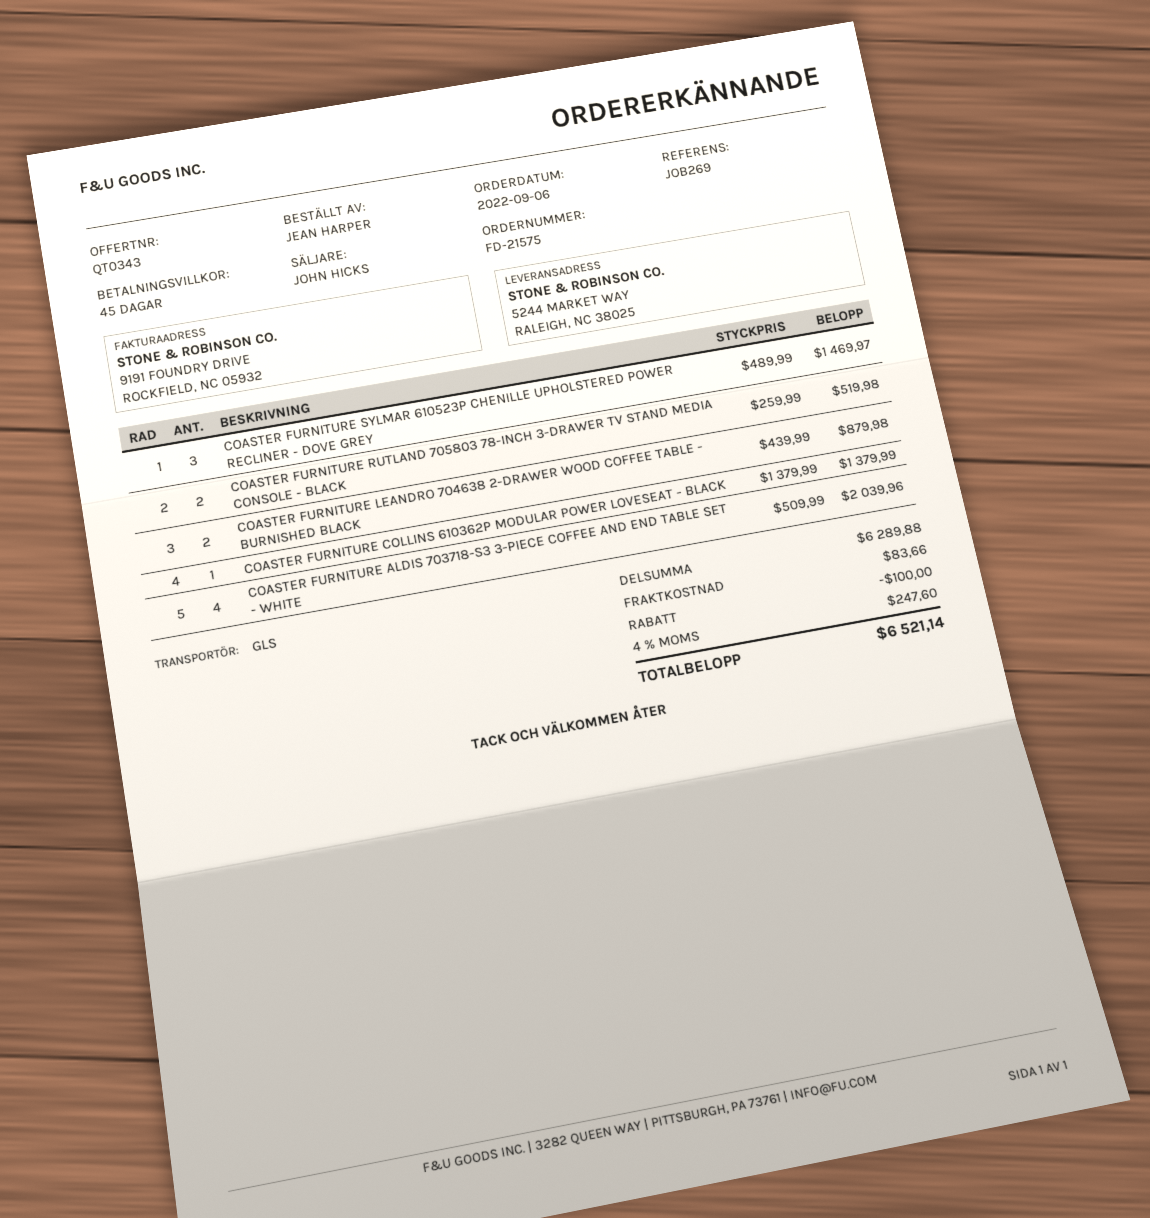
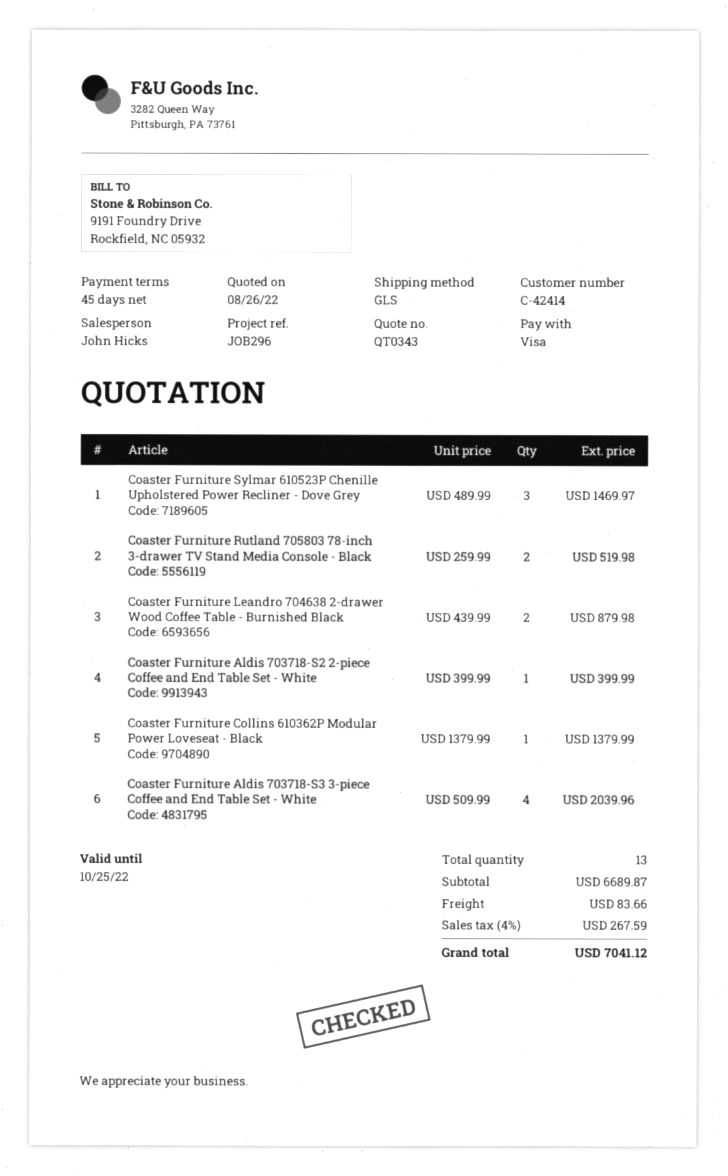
reference: JOB269 -> JOB296
Coaster Furniture Aldis 703718-S2 2-piece Coffee and End Table Set - White: none -> 1 x 399.99 = 399.99
subtotal: 6289.88 -> 6689.87
discount: 100.00 -> none
tax: 4% = 247.60 -> 4% = 267.59
total: 6521.14 -> 7041.12

